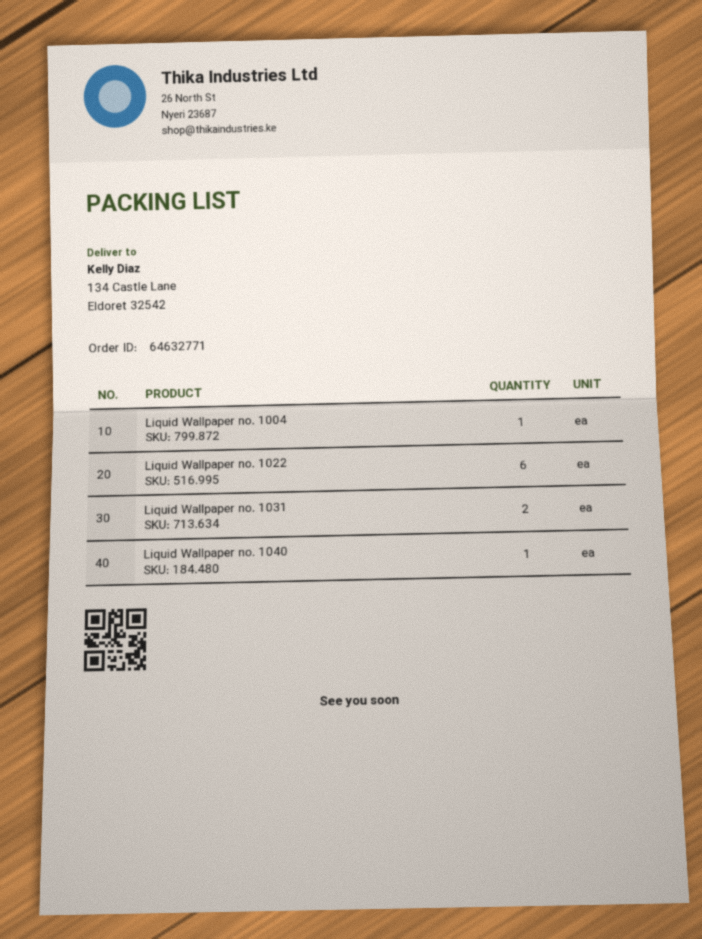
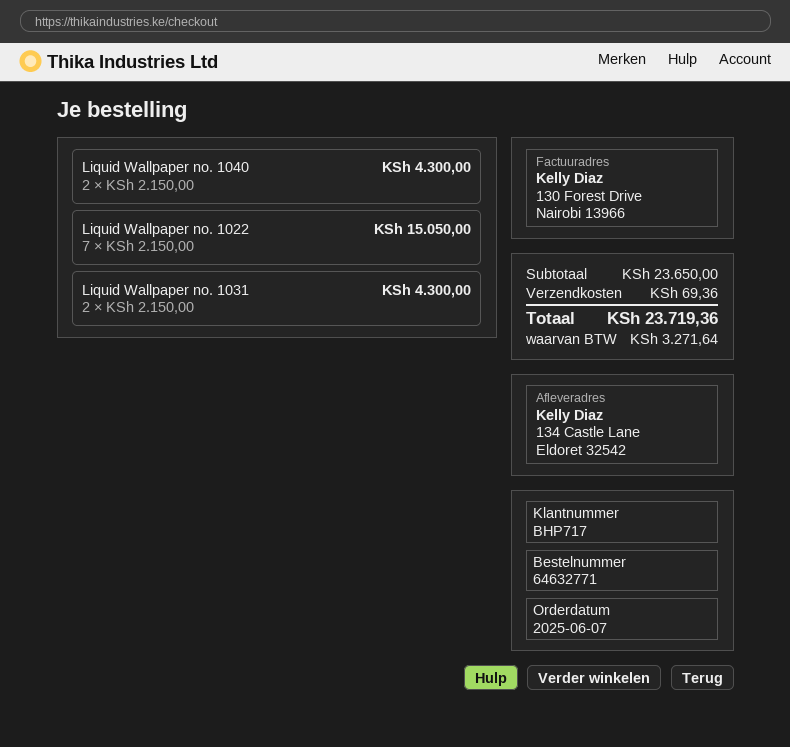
Liquid Wallpaper no. 1004: 1 -> none
Liquid Wallpaper no. 1022: 6 -> 7
Liquid Wallpaper no. 1040: 1 -> 2

